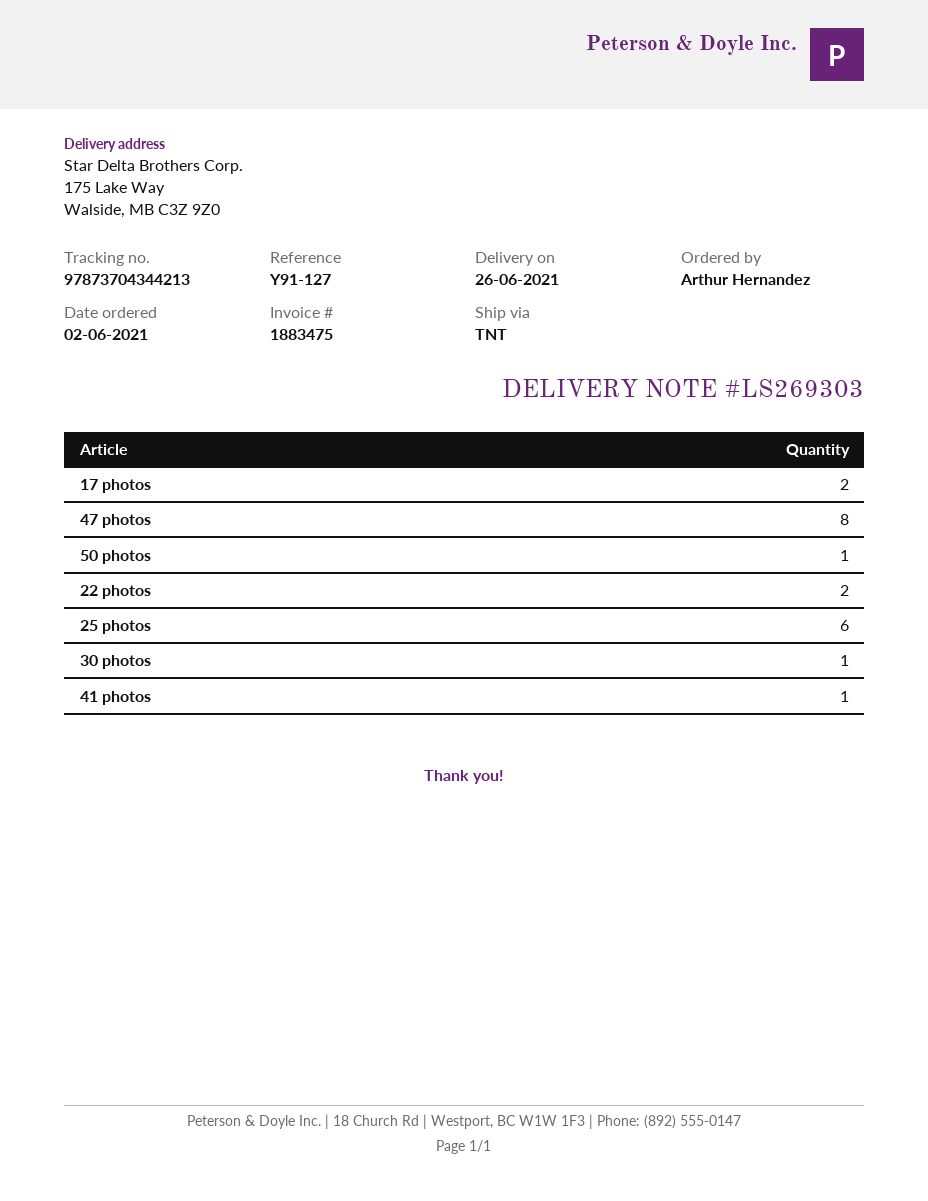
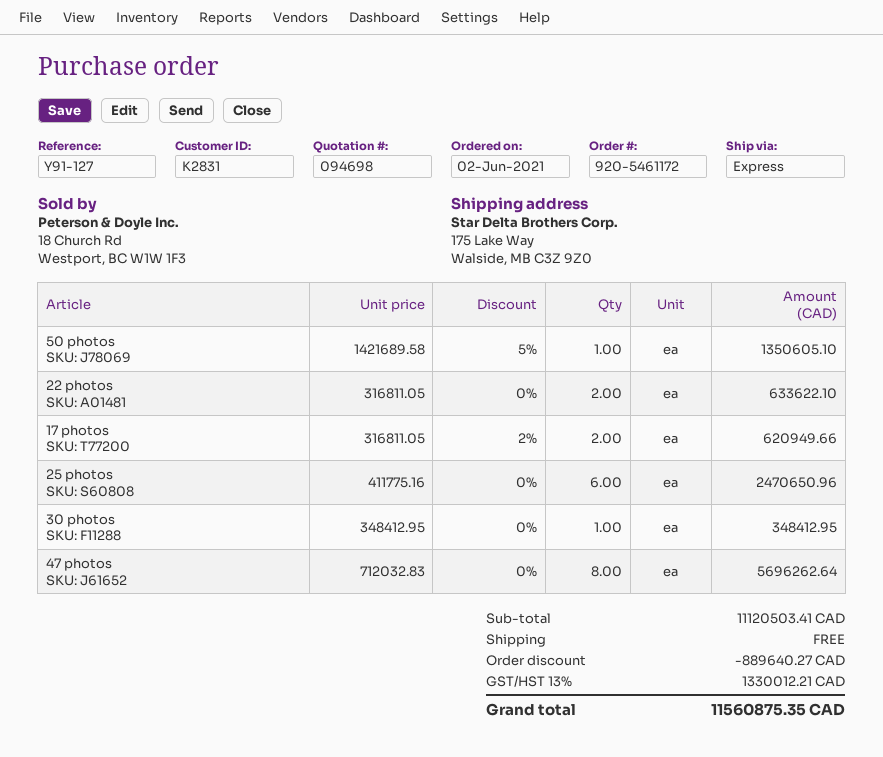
shipping method: TNT -> express
41 photos: 1 -> none

